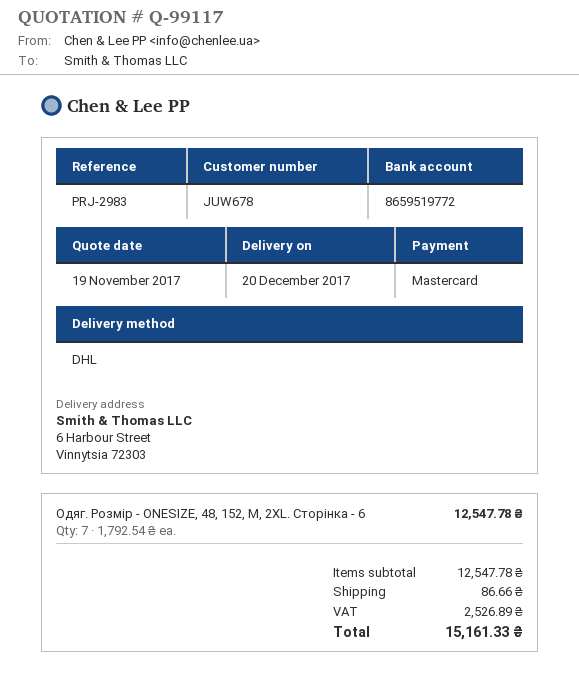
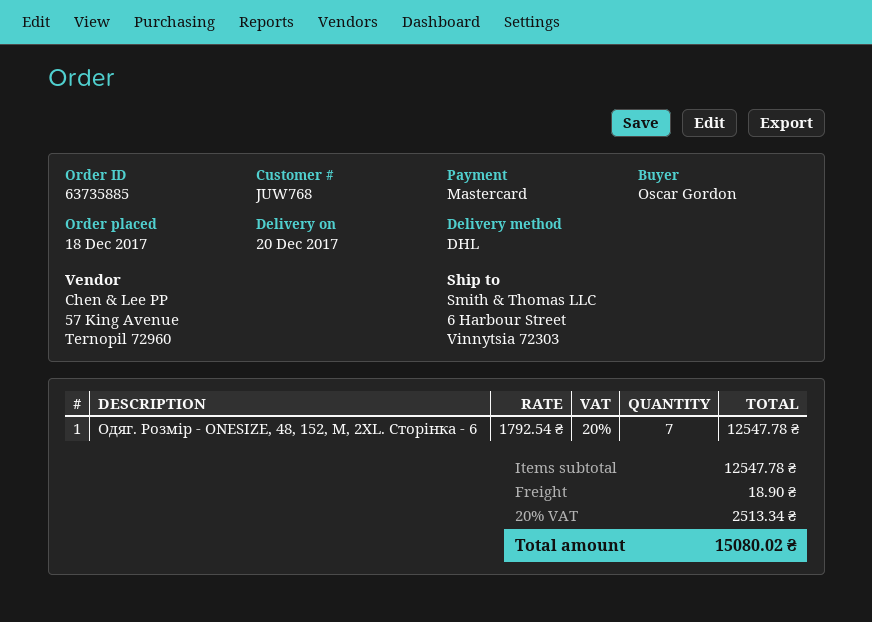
customer number: JUW678 -> JUW768
shipping: 86.66 -> 18.90
tax: 2526.89 -> 2513.34
total: 15161.33 -> 15080.02

